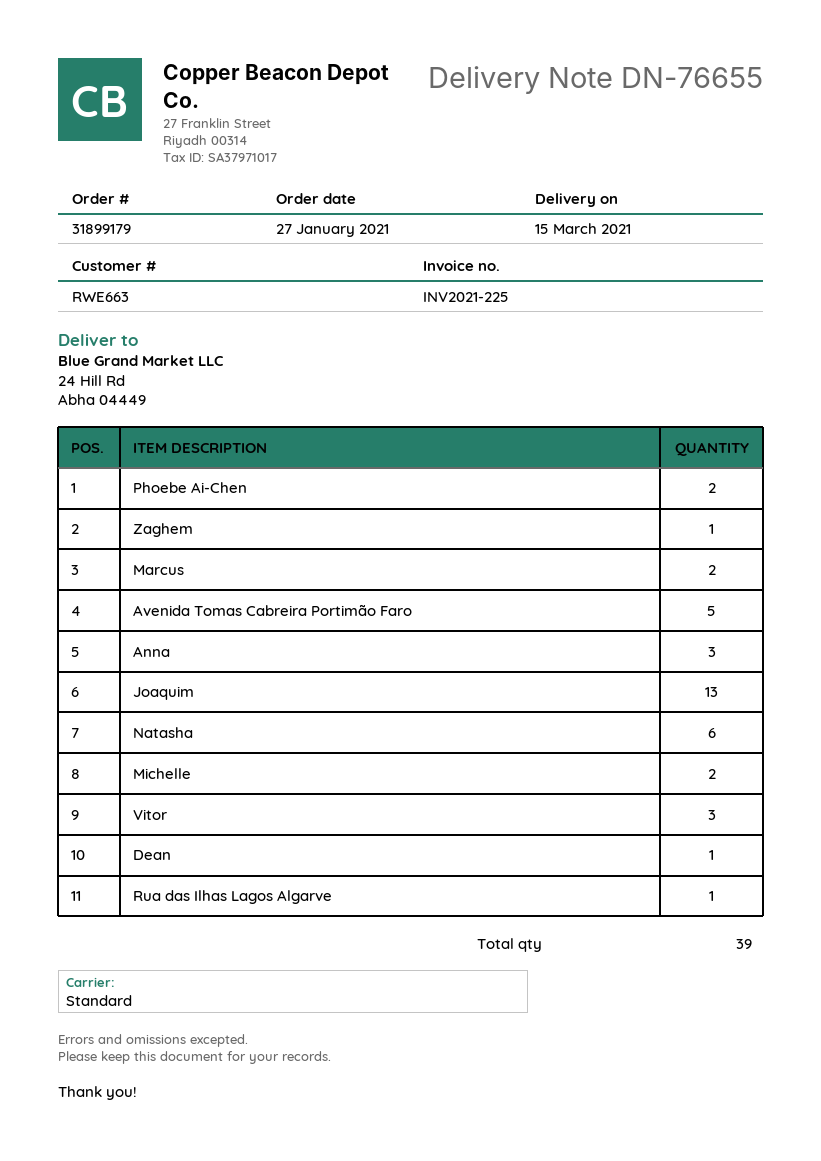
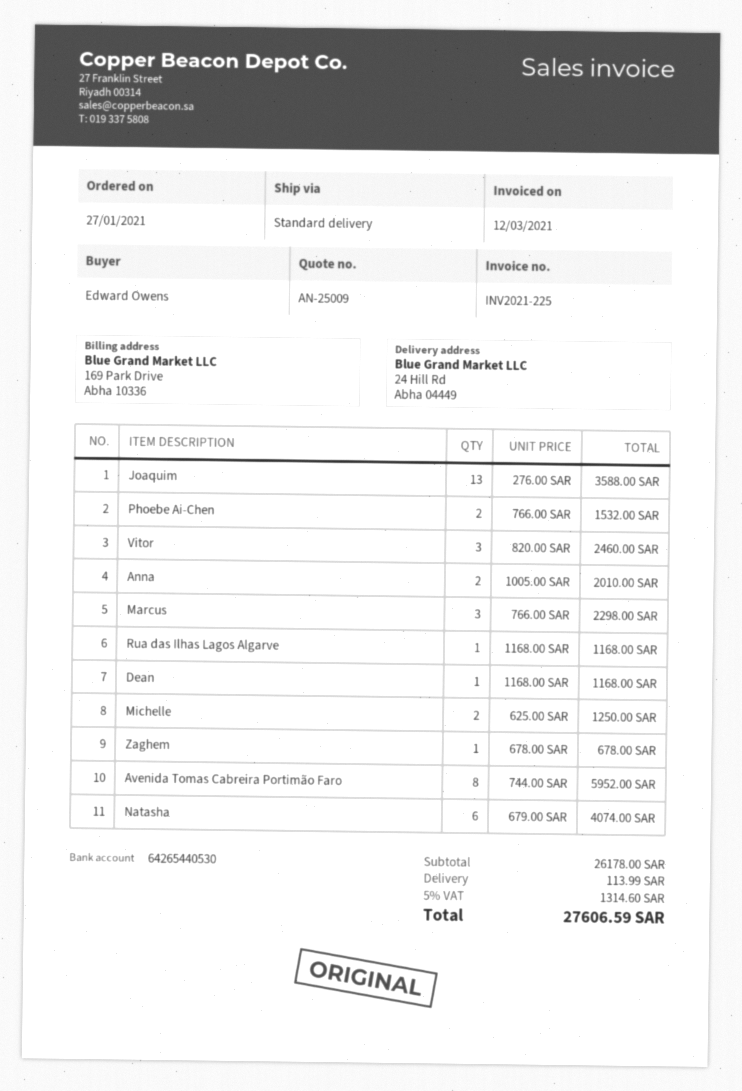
Marcus: 2 -> 3
Avenida Tomas Cabreira Portimão Faro: 5 -> 8
Anna: 3 -> 2

